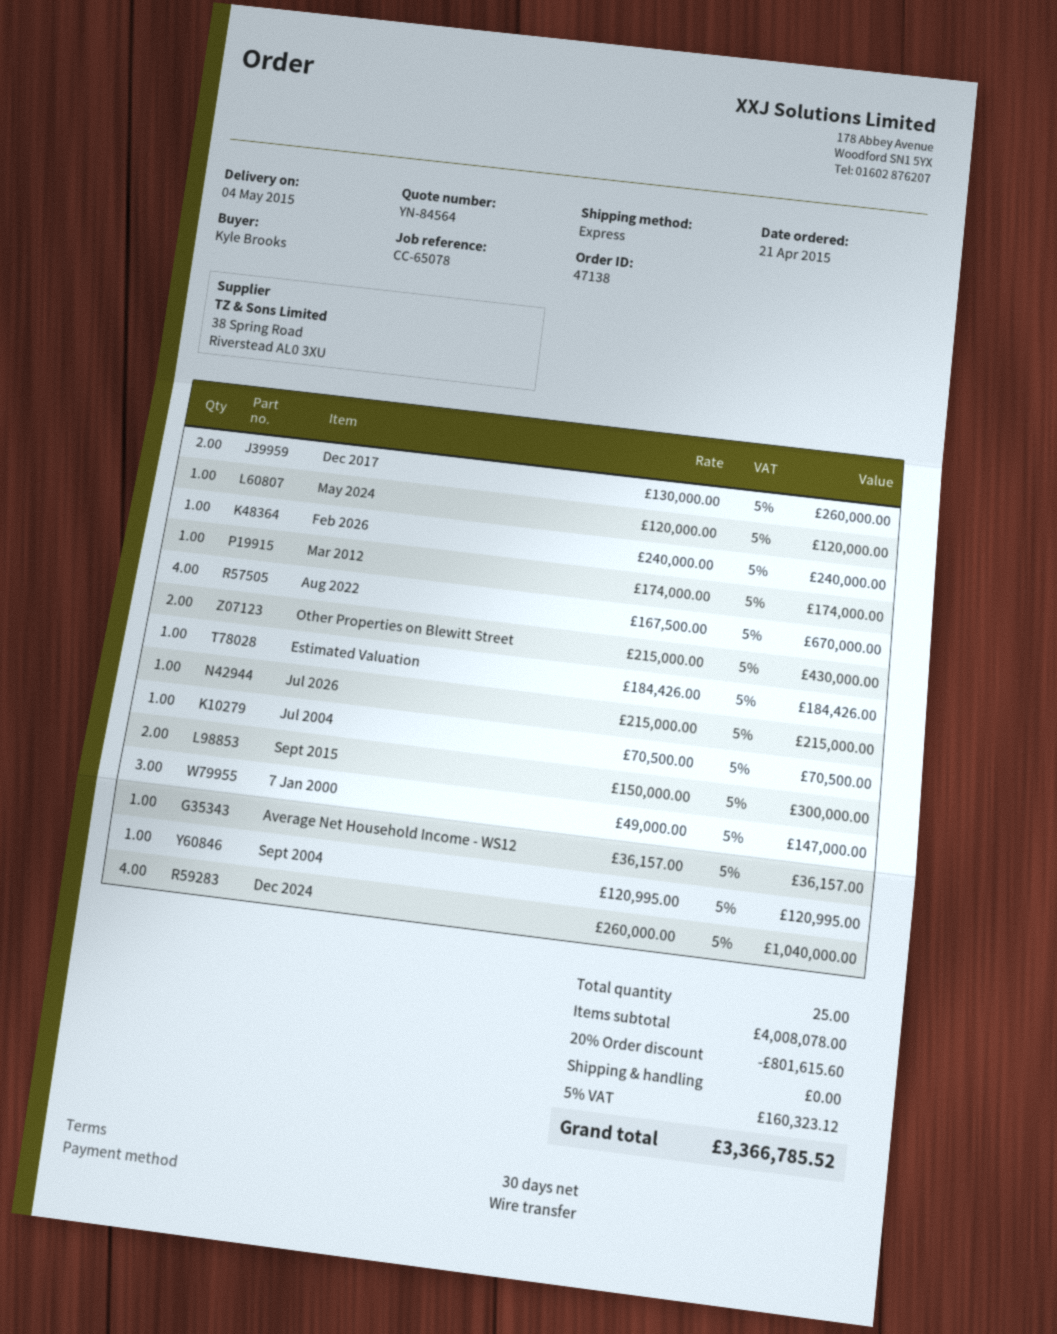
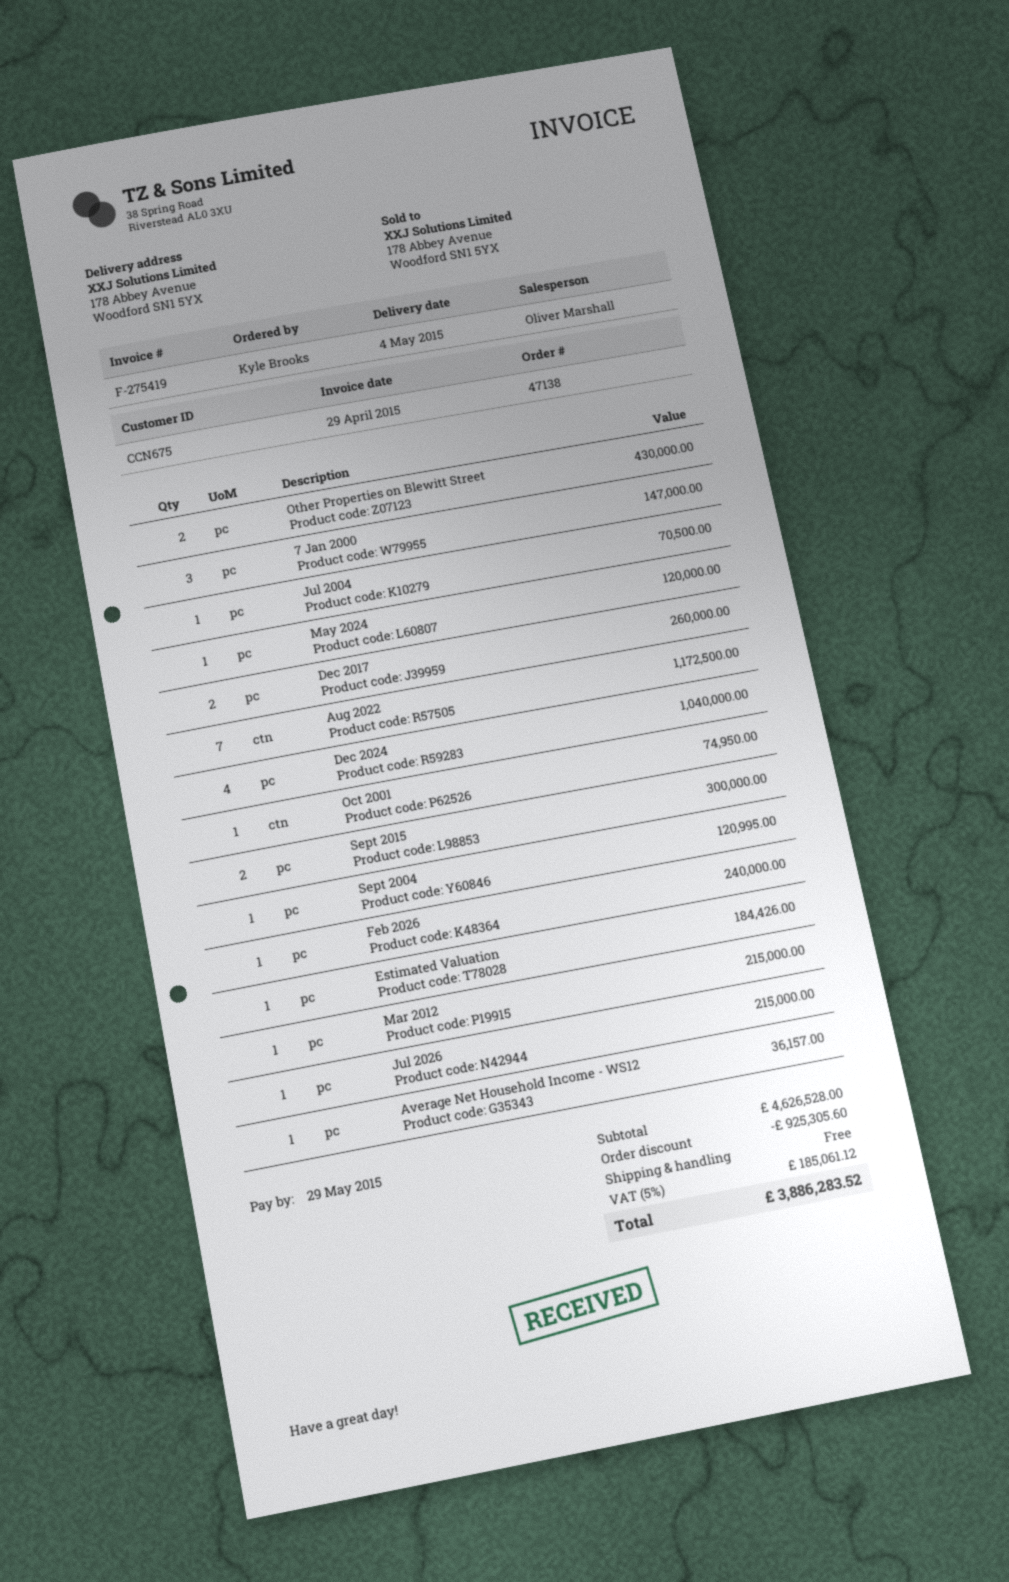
Mar 2012: 1 for 174000.00 -> 1 for 215000.00
Aug 2022: 4 for 670000.00 -> 7 for 1172500.00
Oct 2001: none -> 1 for 74950.00
subtotal: 4008078.00 -> 4626528.00
discount: 801615.60 -> 925305.60
tax: 5% = 160323.12 -> 5% = 185061.12
total: 3366785.52 -> 3886283.52

